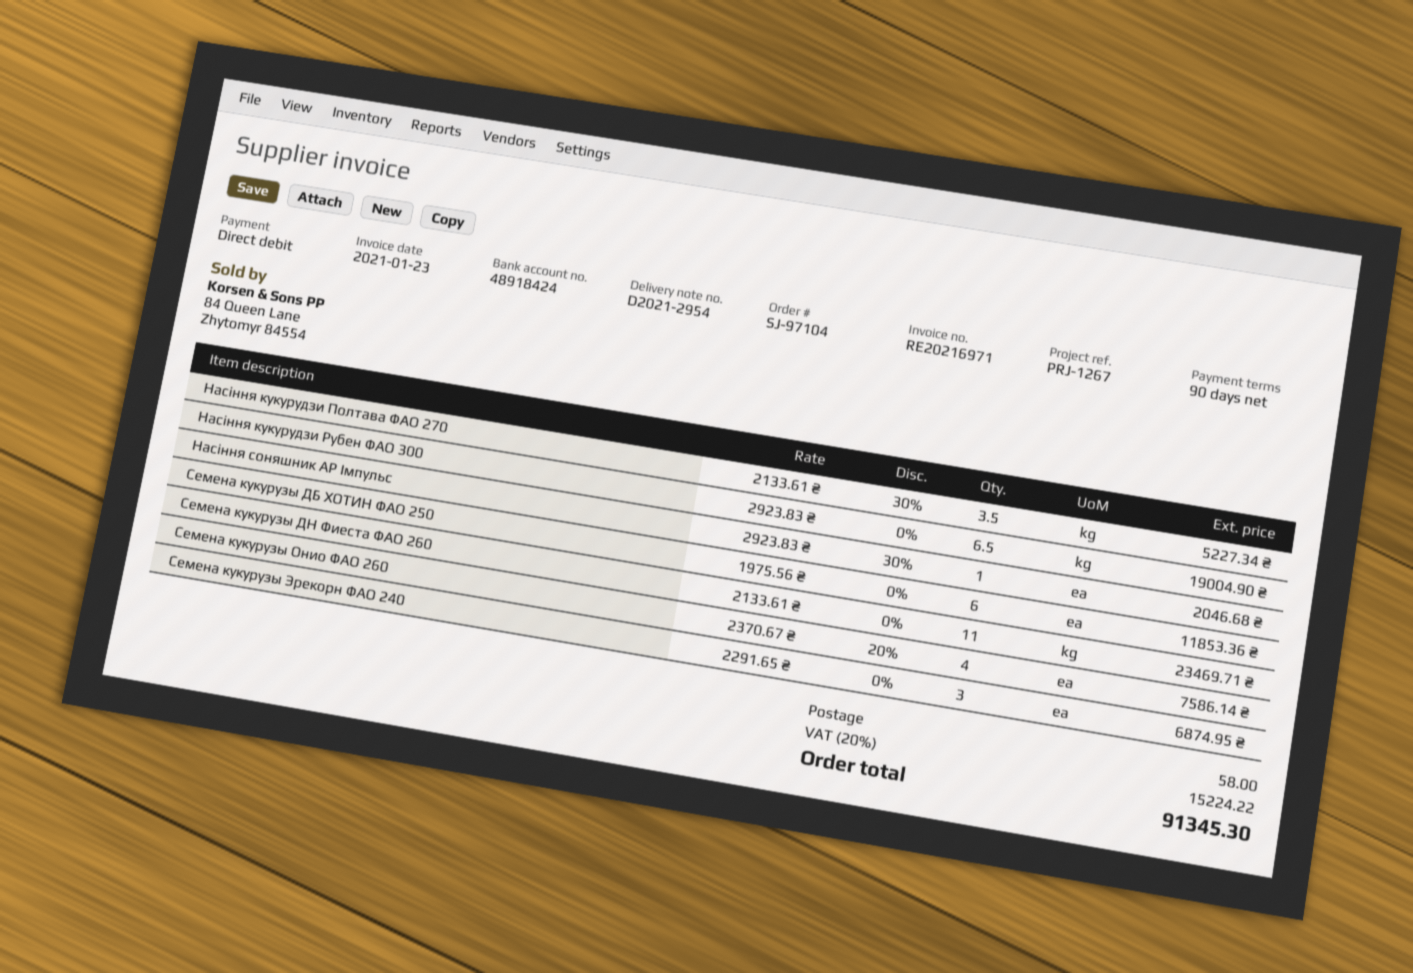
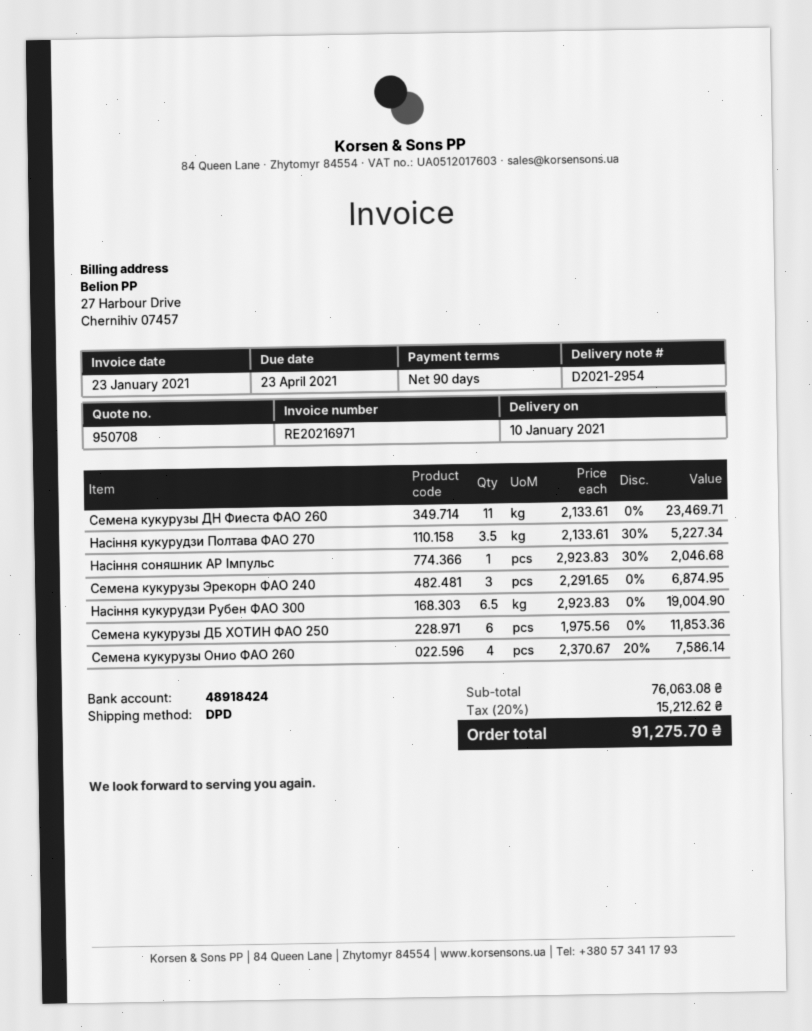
shipping: 58.00 -> none
tax: 20% = 15224.22 -> 20% = 15212.62
total: 91345.30 -> 91275.70

